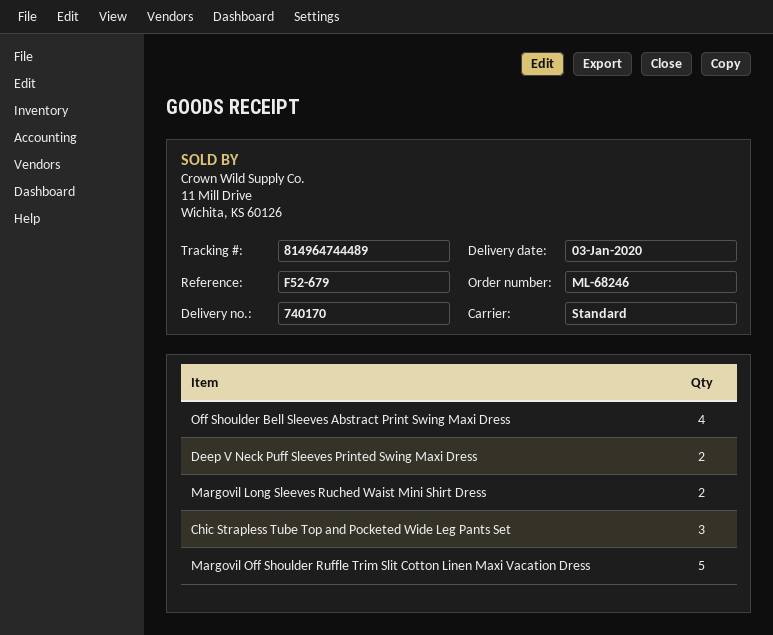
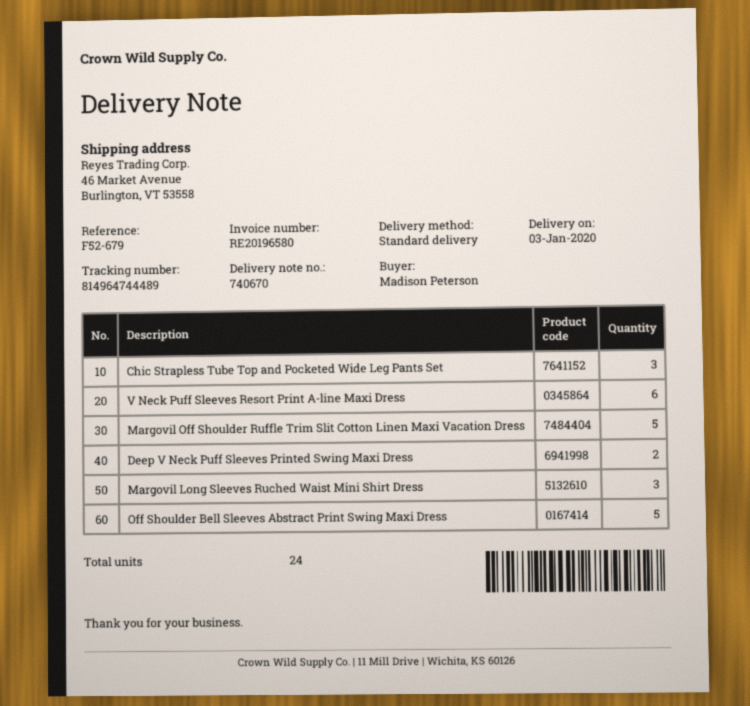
delivery note number: 740170 -> 740670
Off Shoulder Bell Sleeves Abstract Print Swing Maxi Dress: 4 -> 5
Margovil Long Sleeves Ruched Waist Mini Shirt Dress: 2 -> 3
V Neck Puff Sleeves Resort Print A-line Maxi Dress: none -> 6

